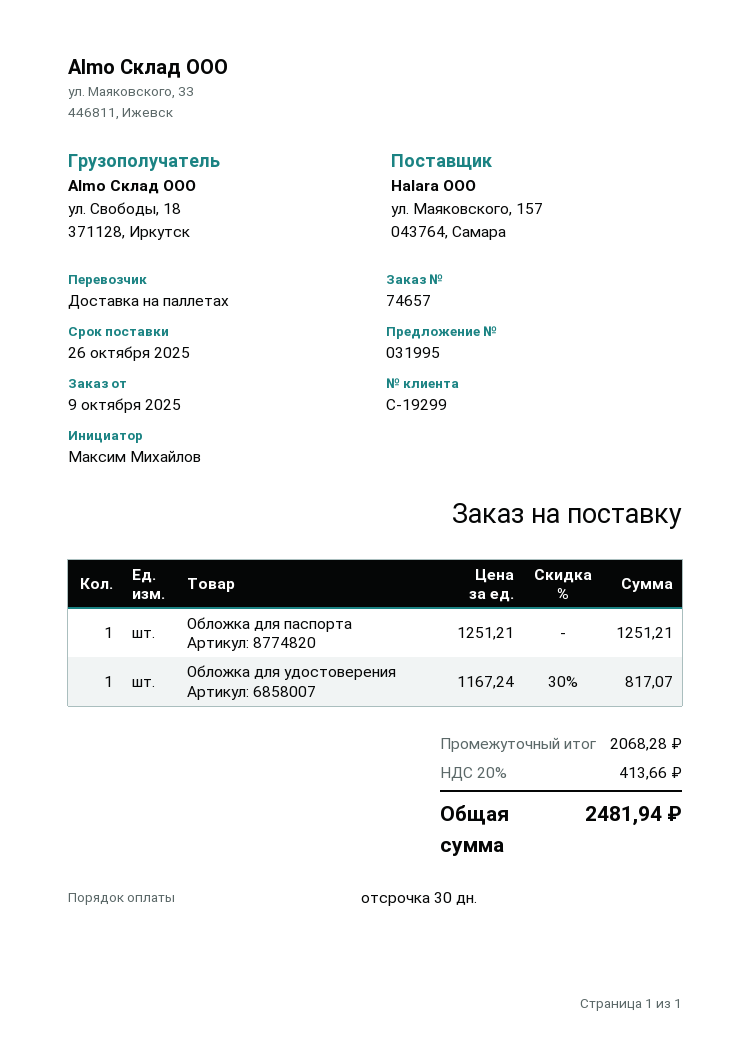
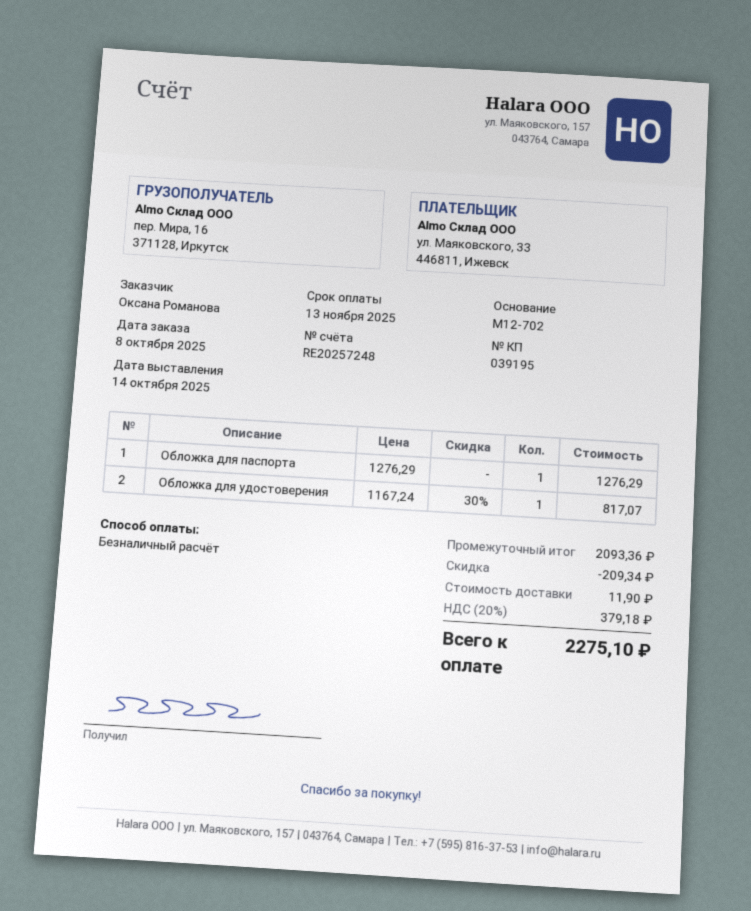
quote number: 031995 -> 039195
order date: 2025-10-09 -> 2025-10-08
ordered by: Максим Михайлов -> Оксана Романова
ship to: ул. Свободы, 18, 371128, Иркутск -> пер. Мира, 16, 371128, Иркутск
Обложка для паспорта: 1 x 1251.21 = 1251.21 -> 1 x 1276.29 = 1276.29
subtotal: 2068.28 -> 2093.36
discount: none -> 209.34
shipping: none -> 11.90
tax: 20% = 413.66 -> 20% = 379.18
total: 2481.94 -> 2275.10

